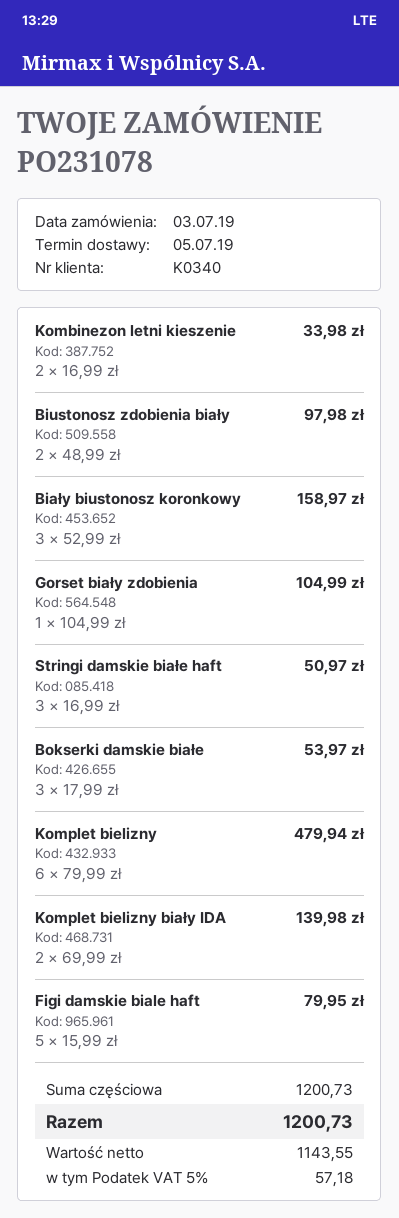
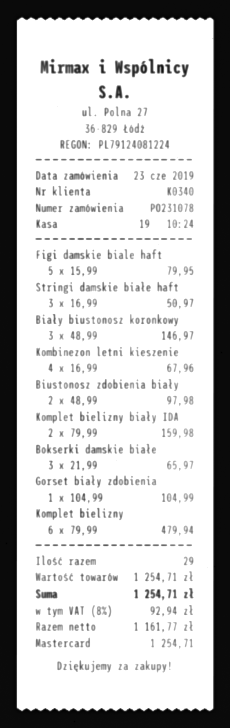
order date: 2019-07-03 -> 2019-06-23
Kombinezon letni kieszenie: 2 x 16.99 = 33.98 -> 4 x 16.99 = 67.96
Biały biustonosz koronkowy: 3 x 52.99 = 158.97 -> 3 x 48.99 = 146.97
Bokserki damskie białe: 3 x 17.99 = 53.97 -> 3 x 21.99 = 65.97
Komplet bielizny biały IDA: 2 x 69.99 = 139.98 -> 2 x 79.99 = 159.98
subtotal: 1200.73 -> 1254.71
net: 1143.55 -> 1161.77
tax: 5% = 57.18 -> 8% = 92.94
total: 1200.73 -> 1254.71

